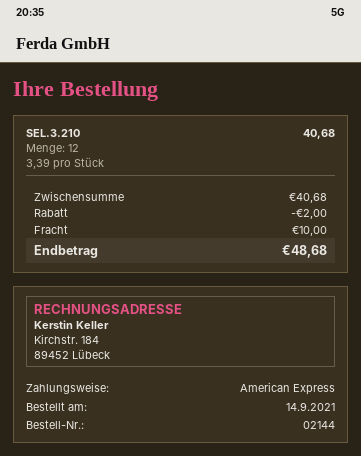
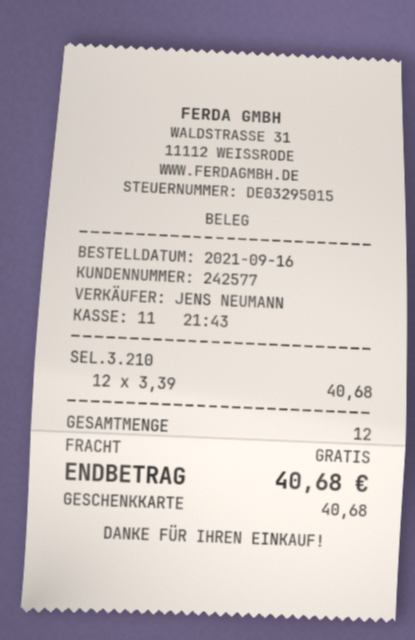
order date: 2021-09-14 -> 2021-09-16
payment method: American Express -> gift card
discount: 2.00 -> none
shipping: 10.00 -> 0.00
total: 48.68 -> 40.68

